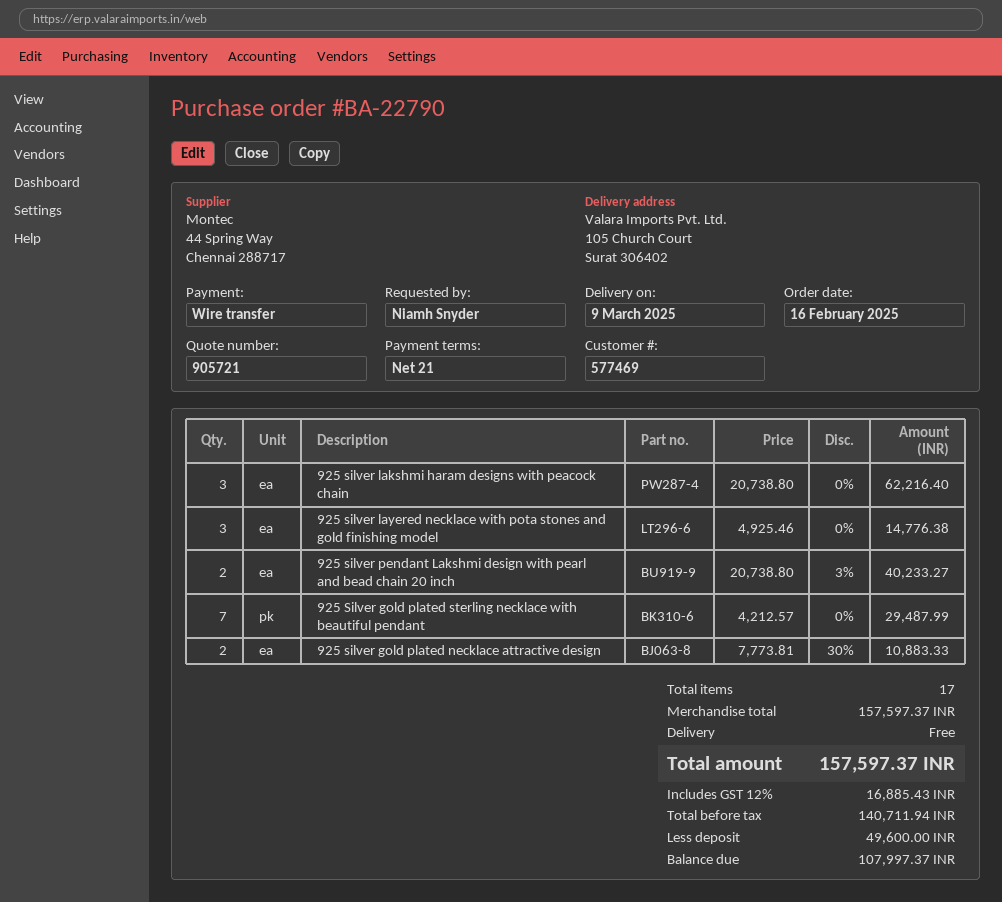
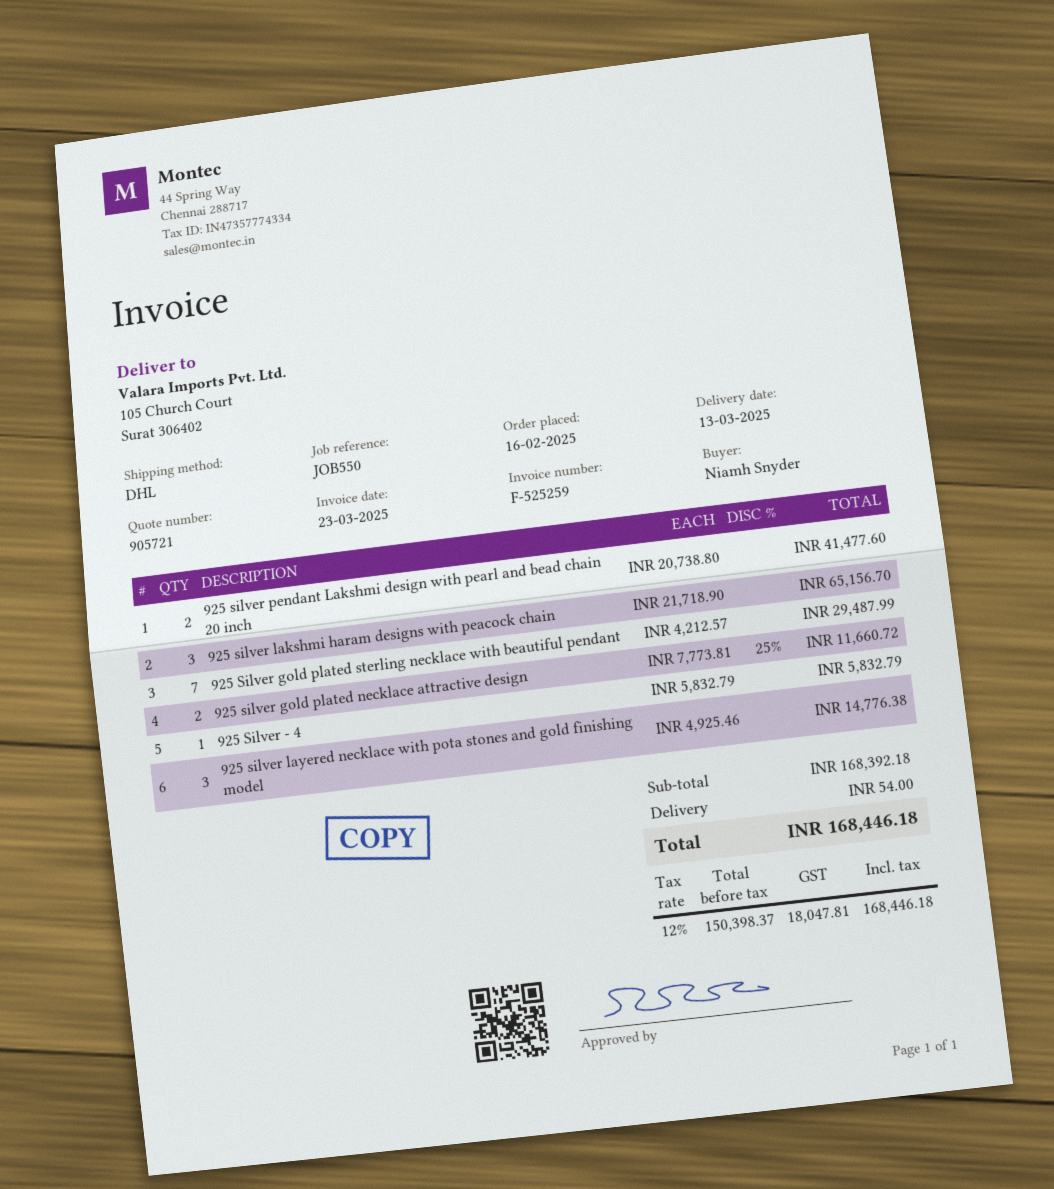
delivery date: 2025-03-09 -> 2025-03-13
925 silver lakshmi haram designs with peacock chain: 3 x 20738.80 = 62216.40 -> 3 x 21718.90 = 65156.70
925 silver pendant Lakshmi design with pearl and bead chain 20 inch: 2 x 20738.80 - 3% = 40233.27 -> 2 x 20738.80 = 41477.60
925 silver gold plated necklace attractive design: 2 x 7773.81 - 30% = 10883.33 -> 2 x 7773.81 - 25% = 11660.72
925 Silver - 4: none -> 1 x 5832.79 = 5832.79
subtotal: 157597.37 -> 168392.18
shipping: 0.00 -> 54.00
net: 140711.94 -> 150398.37
tax: 12% = 16885.43 -> 12% = 18047.81
total: 157597.37 -> 168446.18

